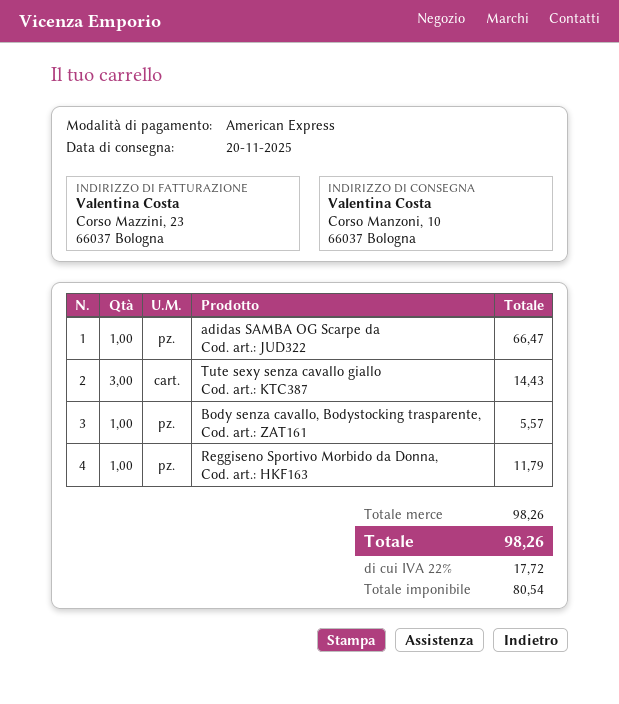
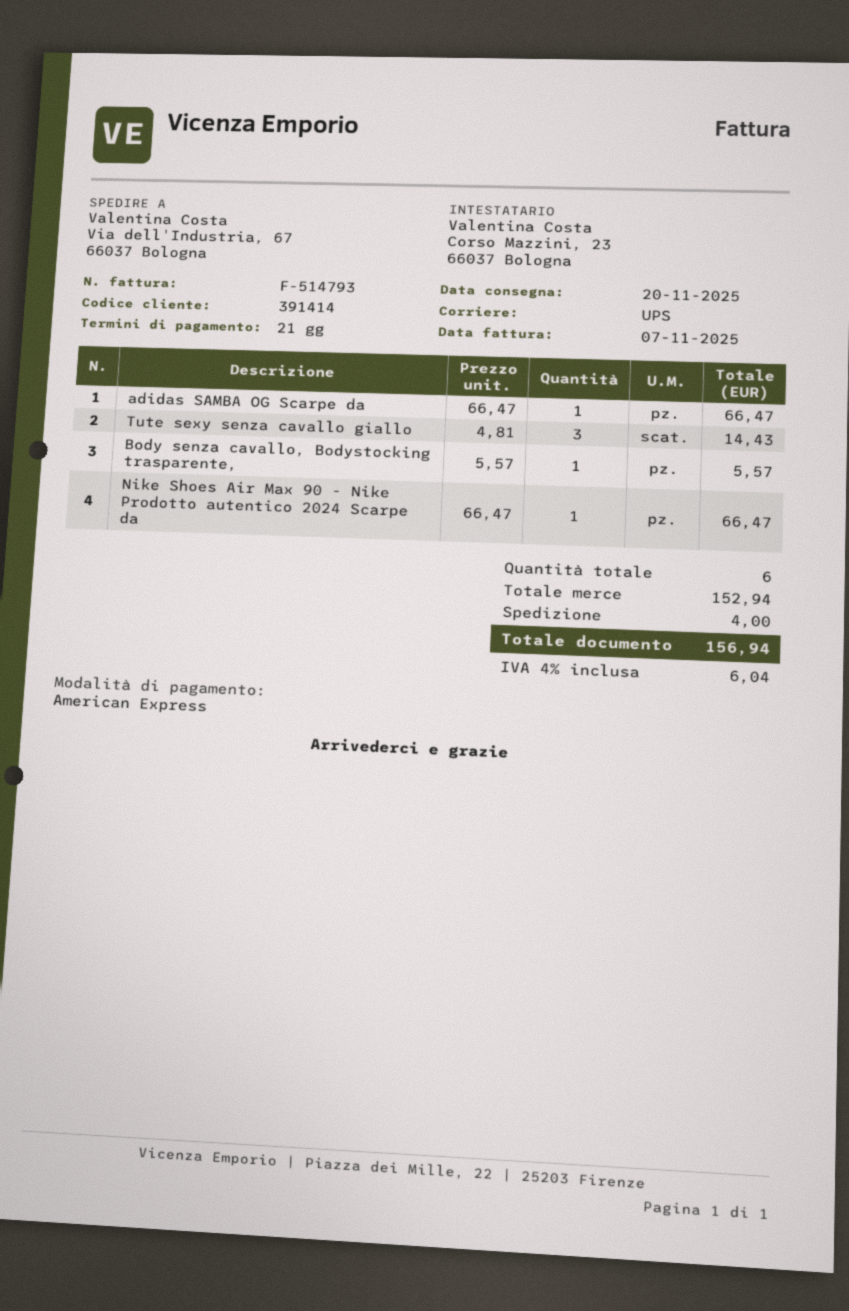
ship to: Corso Manzoni, 10, 66037 Bologna -> Via dell'Industria, 67, 66037 Bologna
Reggiseno Sportivo Morbido da Donna,: 1 for 11.79 -> none
Nike Shoes Air Max 90 - Nike Prodotto autentico 2024 Scarpe da: none -> 1 for 66.47
subtotal: 98.26 -> 152.94
shipping: none -> 4.00
tax: 22% = 17.72 -> 4% = 6.04
total: 98.26 -> 156.94

